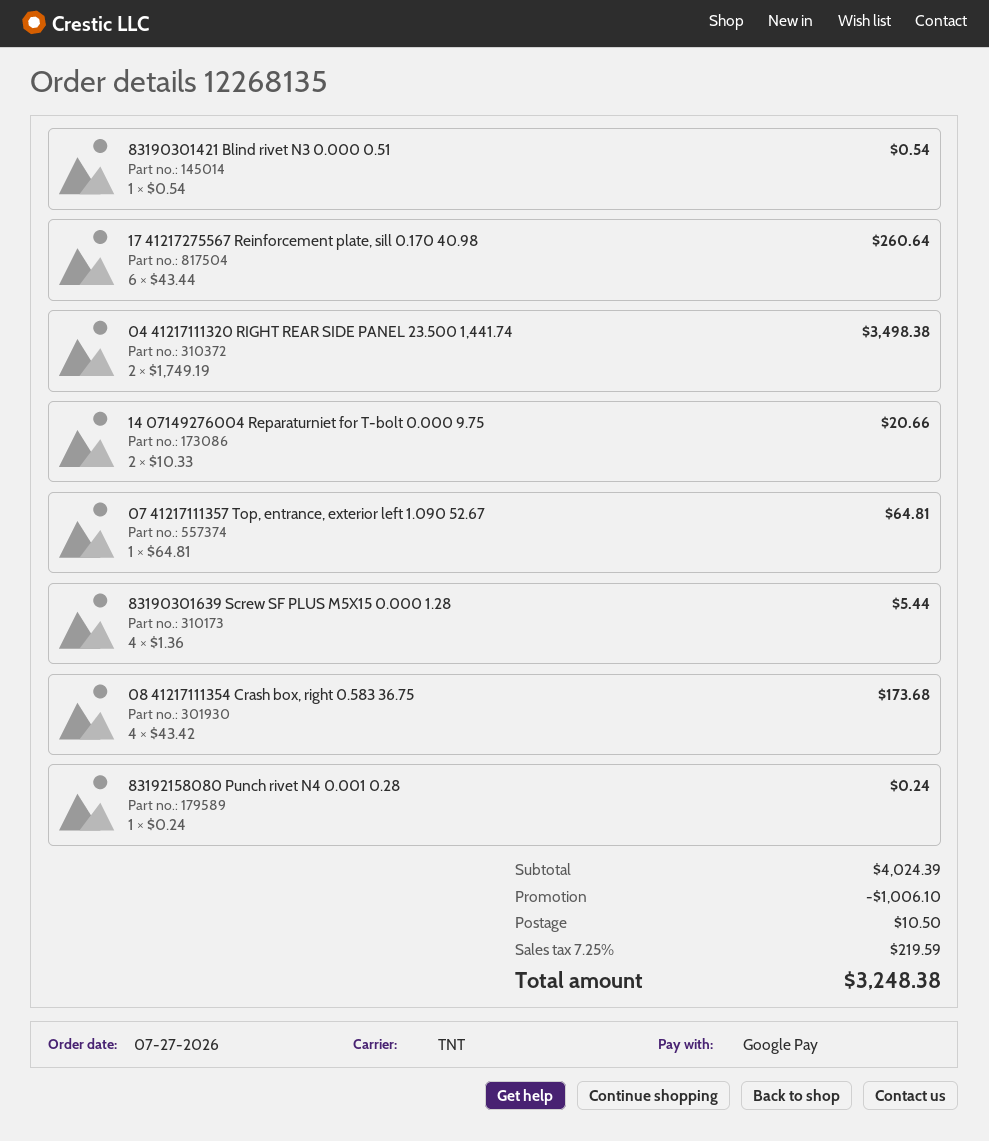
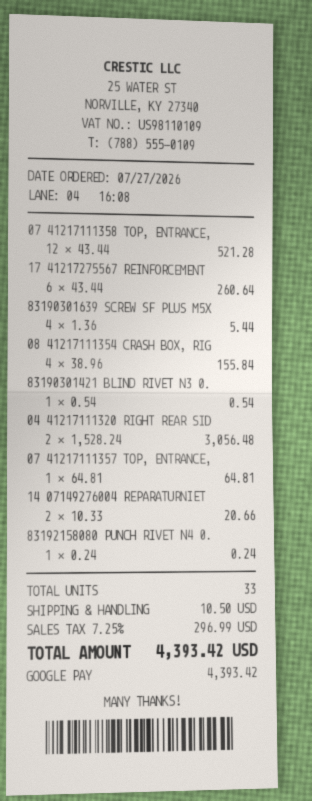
04 41217111320 RIGHT REAR SIDE PANEL 23.500 1,441.74: 2 x 1749.19 = 3498.38 -> 2 x 1528.24 = 3056.48
08 41217111354 Crash box, right 0.583 36.75: 4 x 43.42 = 173.68 -> 4 x 38.96 = 155.84
07 41217111358 TOP, ENTRANCE,: none -> 12 x 43.44 = 521.28
discount: 1006.10 -> none
tax: 7.25% = 219.59 -> 7.25% = 296.99
total: 3248.38 -> 4393.42

